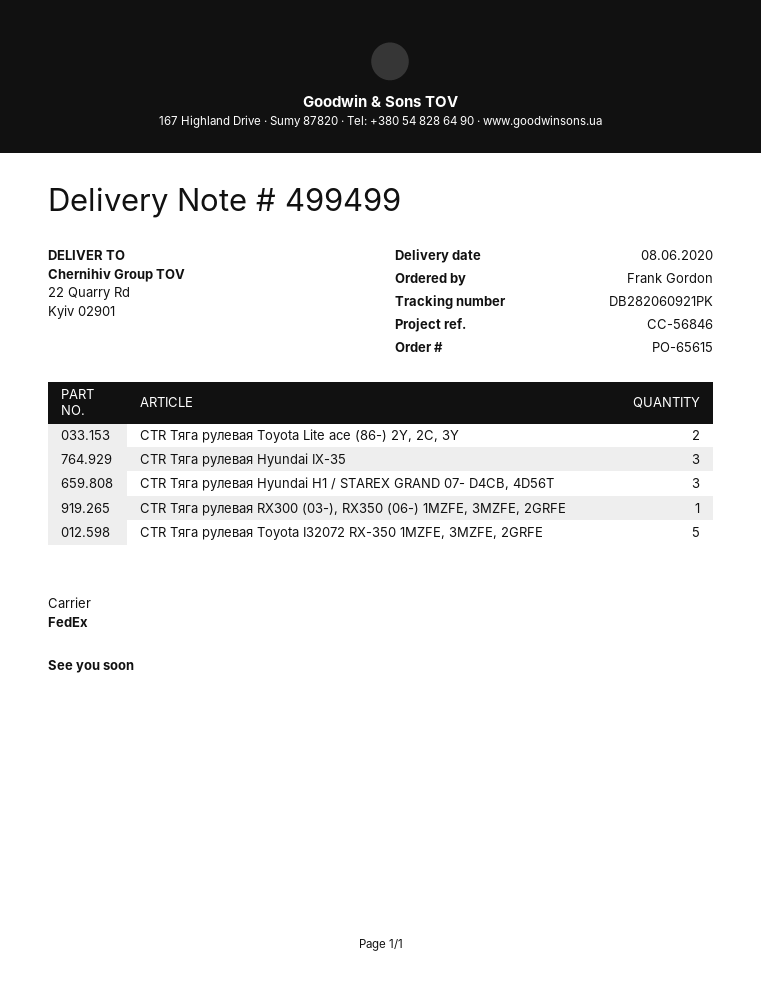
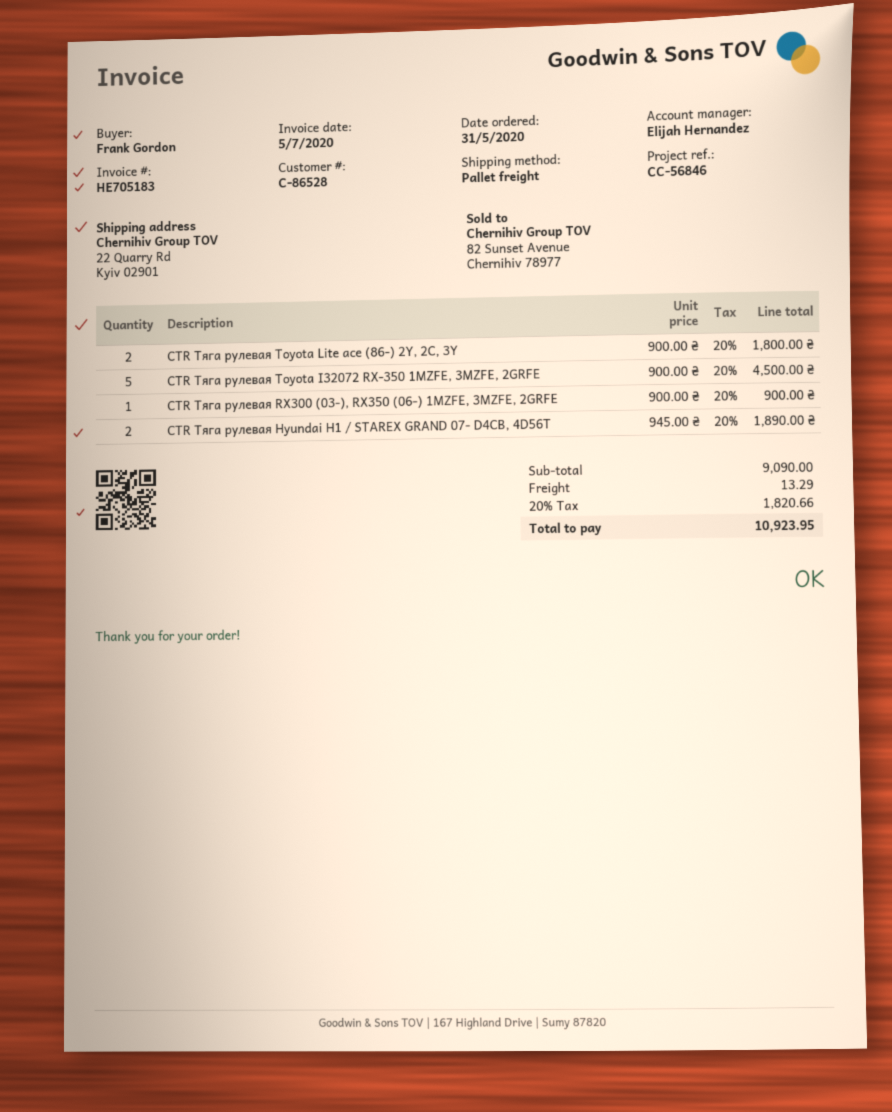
shipping method: FedEx -> pallet freight
CTR Тяга рулевая Hyundai IX-35: 3 -> none
CTR Тяга рулевая Hyundai H1 / STAREX GRAND 07- D4CB, 4D56T: 3 -> 2

